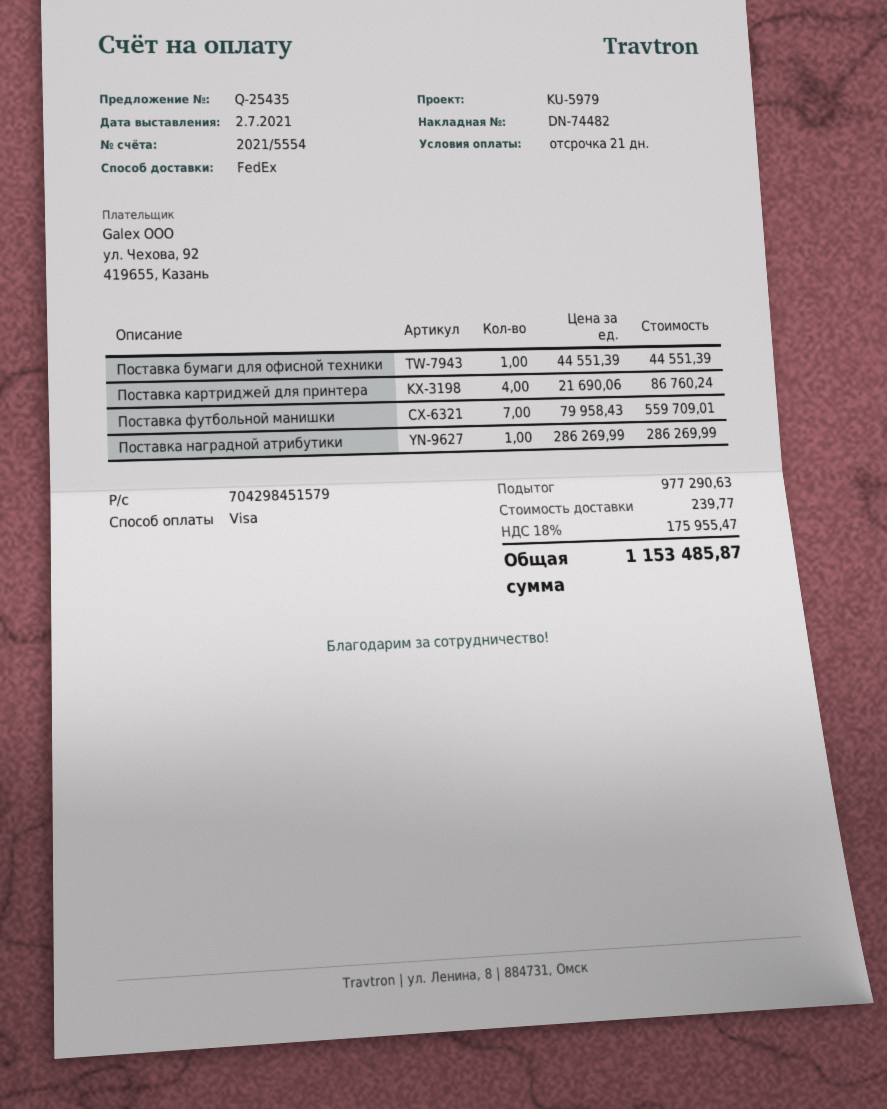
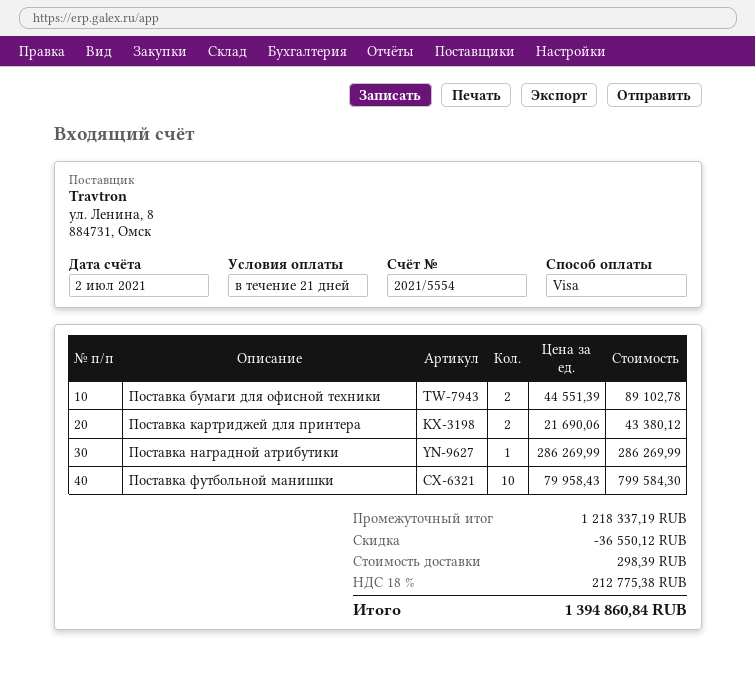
Поставка бумаги для офисной техники: 1 x 44551.39 = 44551.39 -> 2 x 44551.39 = 89102.78
Поставка картриджей для принтера: 4 x 21690.06 = 86760.24 -> 2 x 21690.06 = 43380.12
Поставка футбольной манишки: 7 x 79958.43 = 559709.01 -> 10 x 79958.43 = 799584.30
subtotal: 977290.63 -> 1218337.19
discount: none -> 36550.12
shipping: 239.77 -> 298.39
tax: 18% = 175955.47 -> 18% = 212775.38
total: 1153485.87 -> 1394860.84

